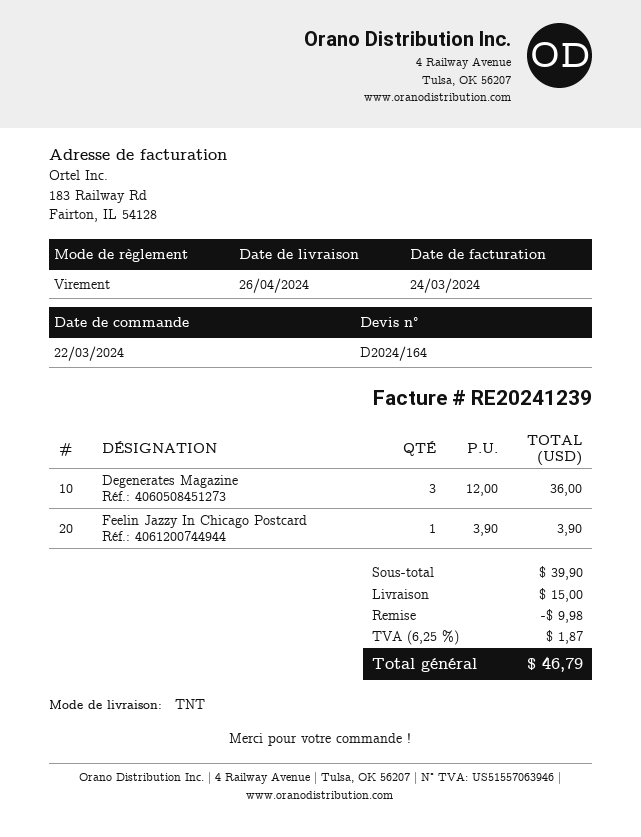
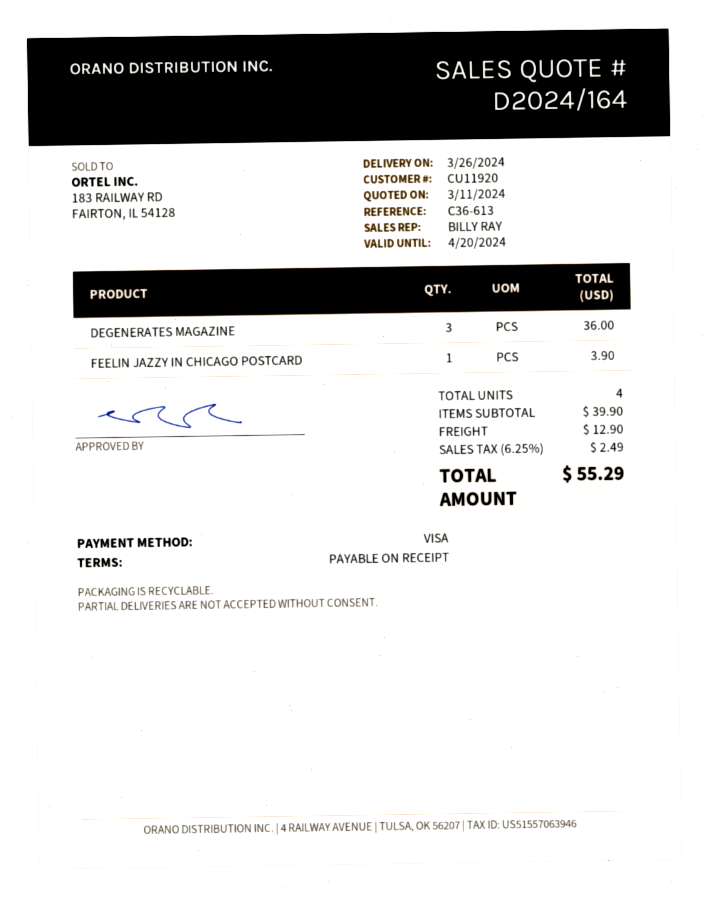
delivery date: 2024-04-26 -> 2024-03-26
payment method: bank transfer -> Visa
discount: 9.98 -> none
shipping: 15.00 -> 12.90
tax: 6.25% = 1.87 -> 6.25% = 2.49
total: 46.79 -> 55.29

